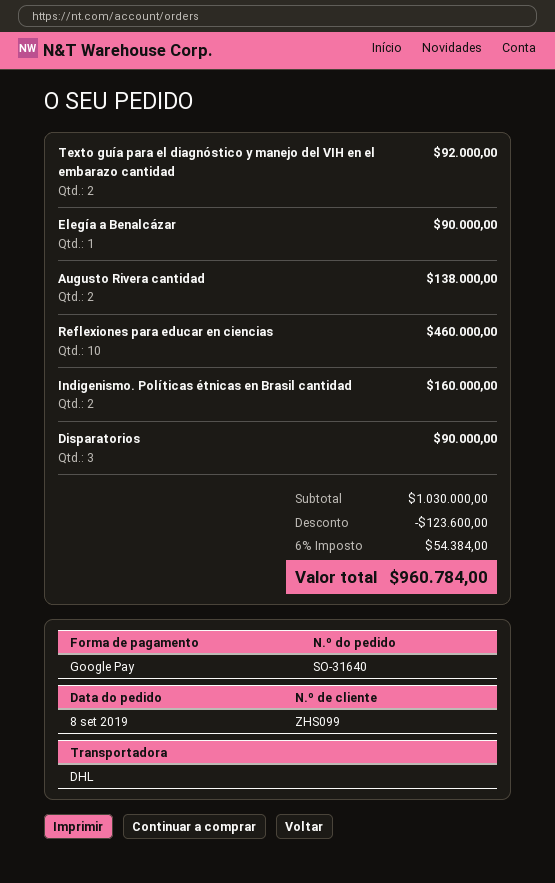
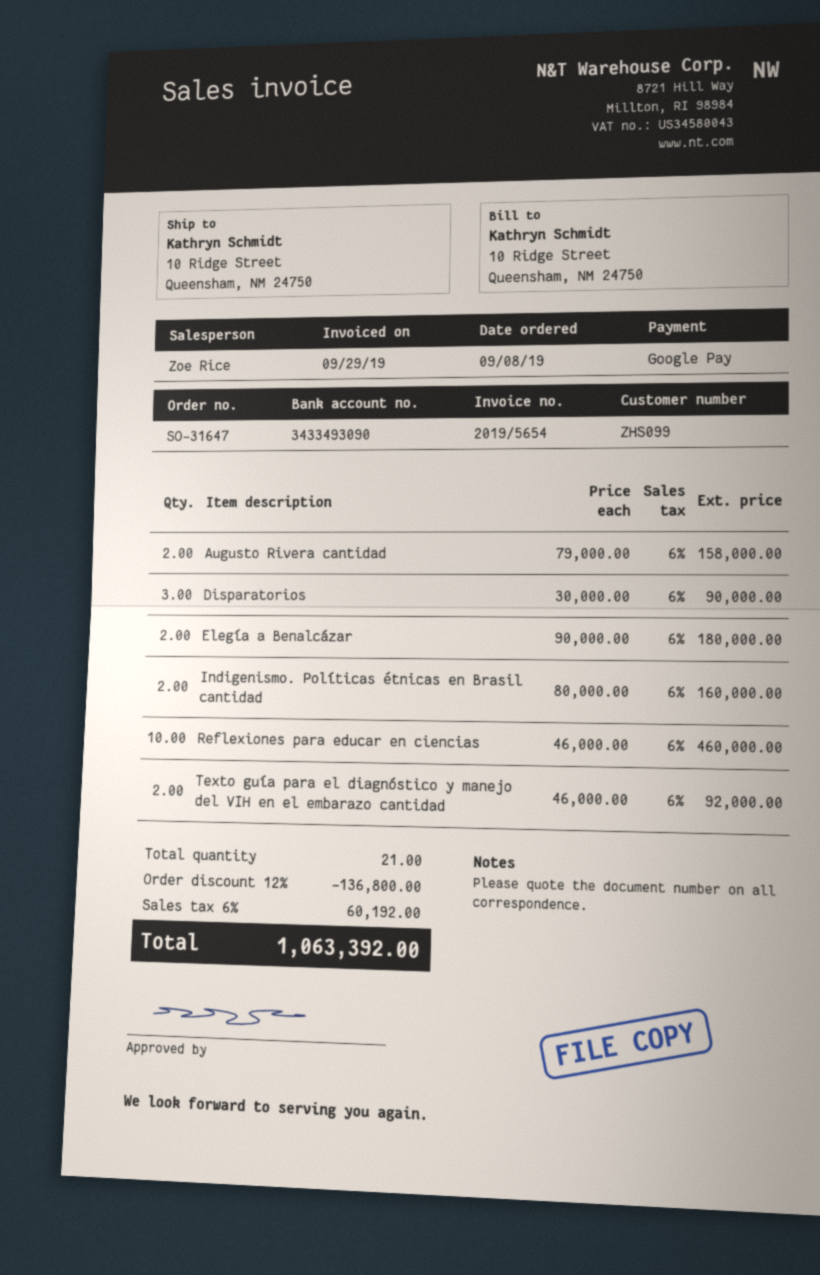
order number: SO-31640 -> SO-31647
Elegía a Benalcázar: 1 for 90000.00 -> 2 for 180000.00
Augusto Rivera cantidad: 2 for 138000.00 -> 2 for 158000.00
discount: 123600.00 -> 136800.00
tax: 6% = 54384.00 -> 6% = 60192.00
total: 960784.00 -> 1063392.00

